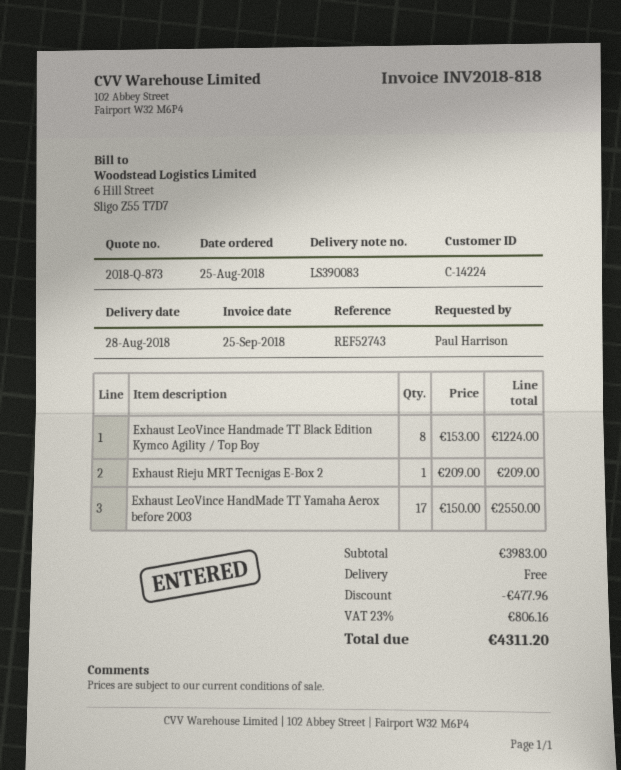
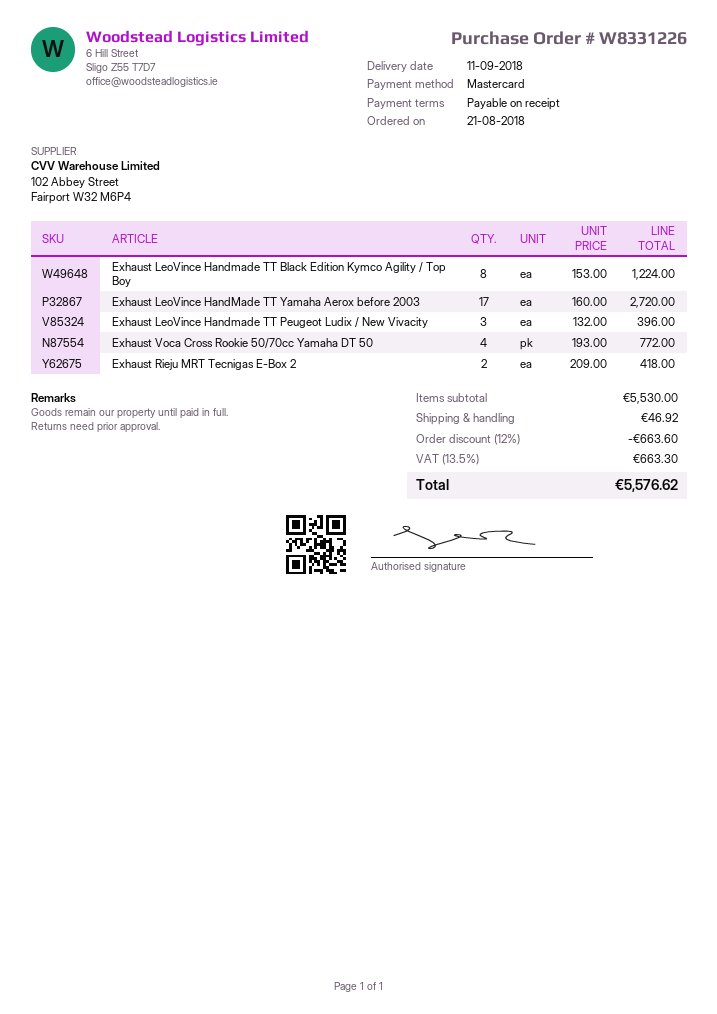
order date: 2018-08-25 -> 2018-08-21
delivery date: 2018-08-28 -> 2018-09-11
Exhaust Rieju MRT Tecnigas E-Box 2: 1 x 209.00 = 209.00 -> 2 x 209.00 = 418.00
Exhaust LeoVince HandMade TT Yamaha Aerox before 2003: 17 x 150.00 = 2550.00 -> 17 x 160.00 = 2720.00
Exhaust LeoVince Handmade TT Peugeot Ludix / New Vivacity: none -> 3 x 132.00 = 396.00
Exhaust Voca Cross Rookie 50/70cc Yamaha DT 50: none -> 4 x 193.00 = 772.00
subtotal: 3983.00 -> 5530.00
discount: 477.96 -> 663.60
shipping: 0.00 -> 46.92
tax: 23% = 806.16 -> 13.5% = 663.30
total: 4311.20 -> 5576.62

